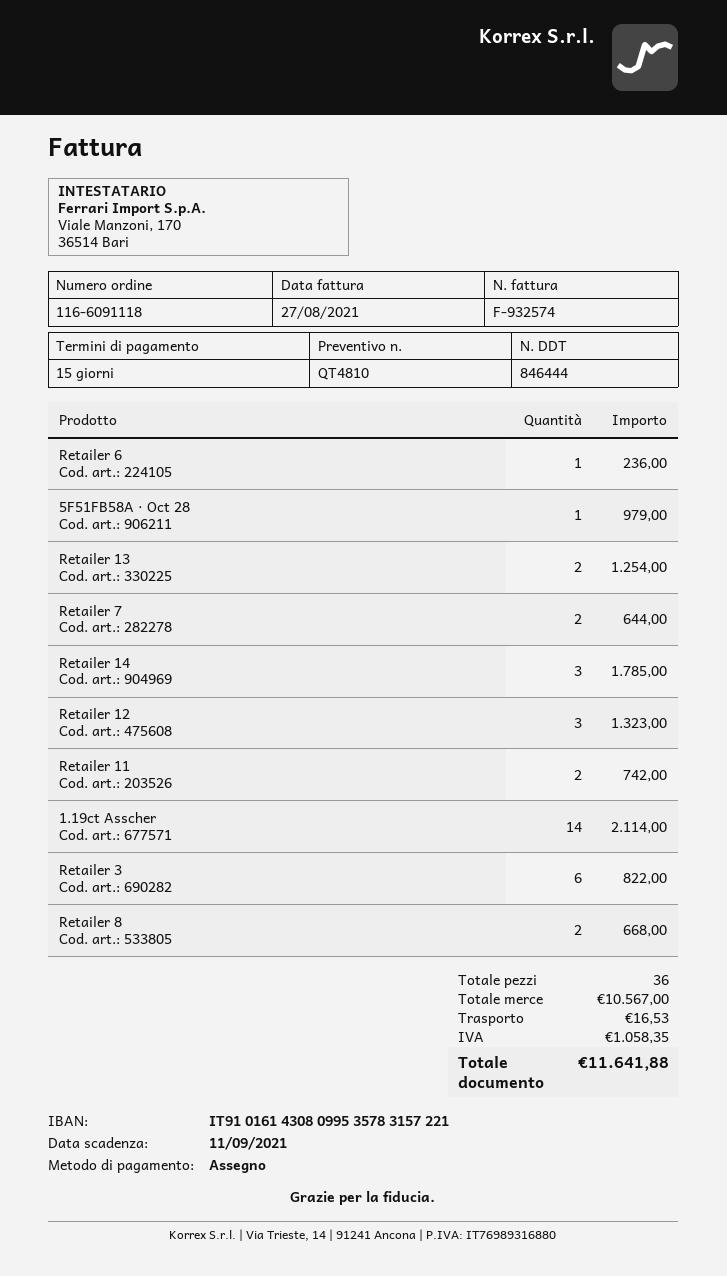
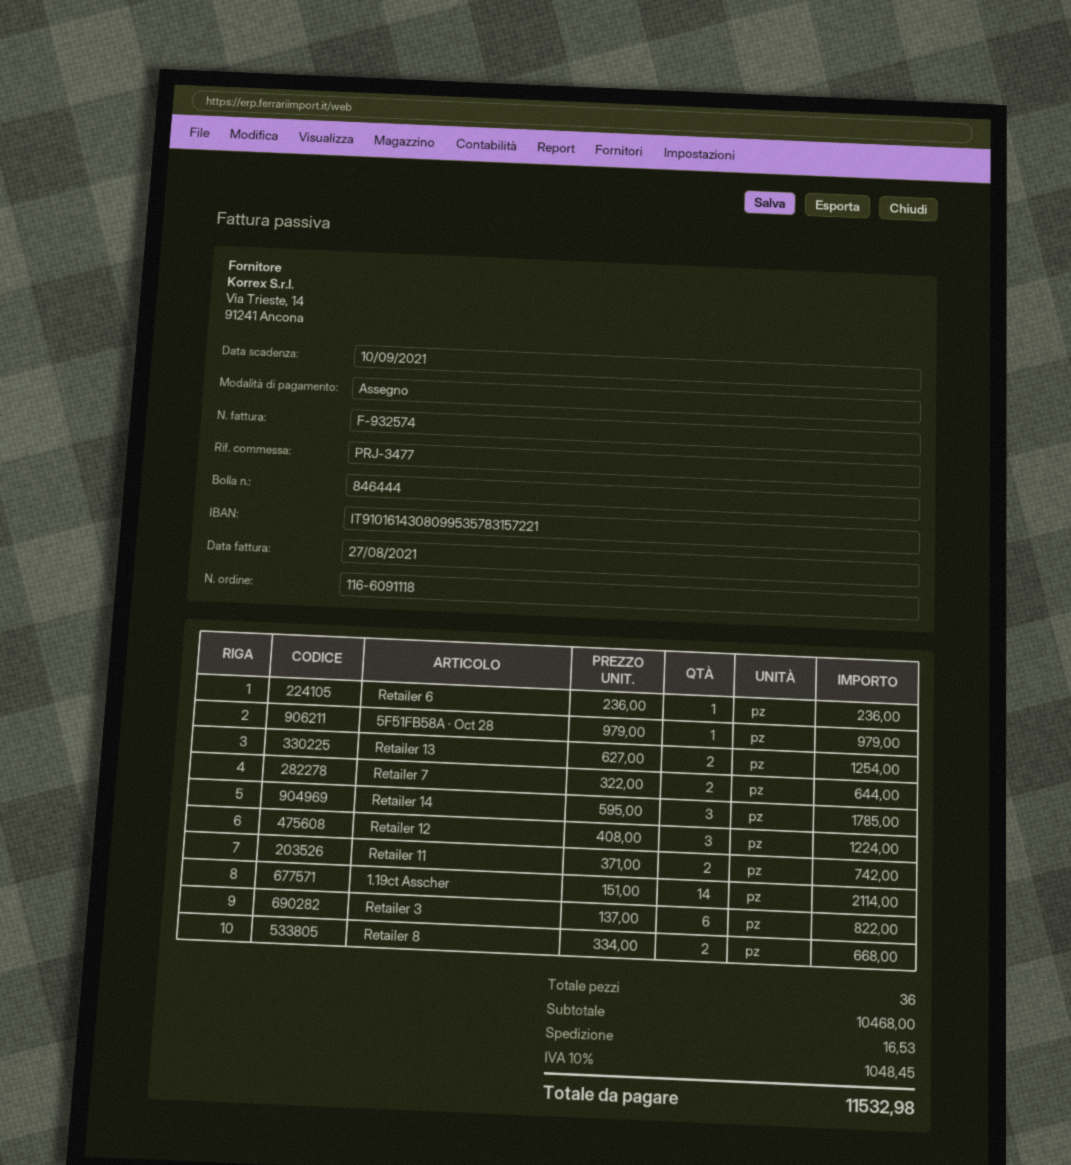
due date: 2021-09-11 -> 2021-09-10
Retailer 12: 3 for 1323.00 -> 3 for 1224.00
subtotal: 10567.00 -> 10468.00
tax: 1058.35 -> 1048.45
total: 11641.88 -> 11532.98

